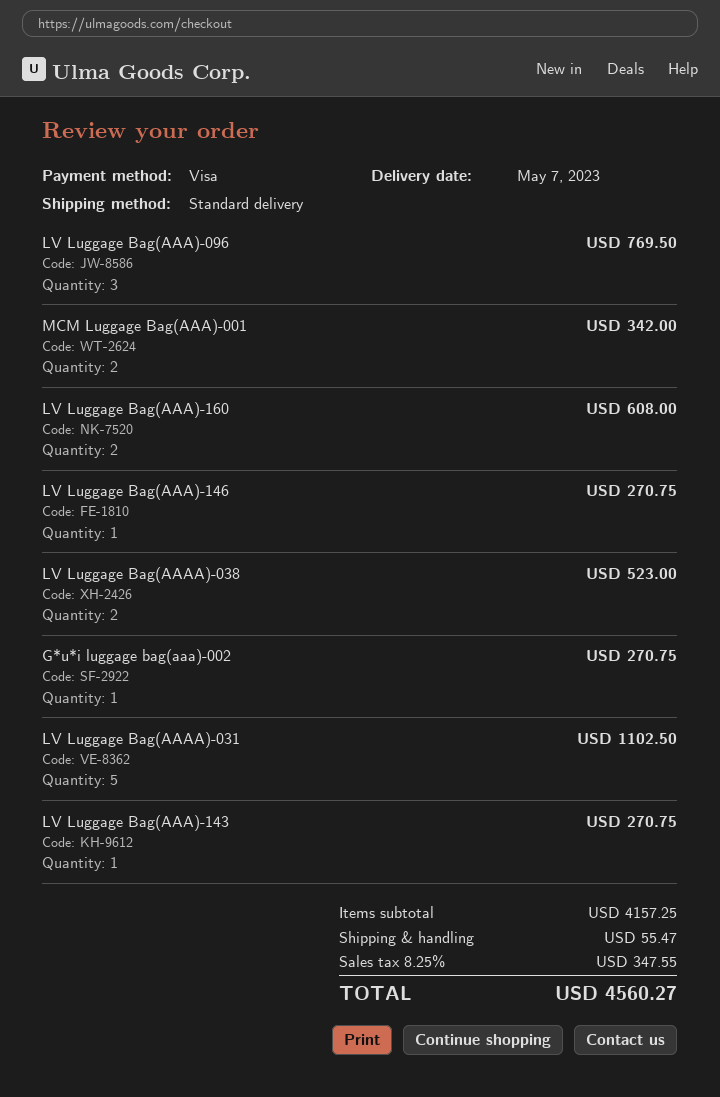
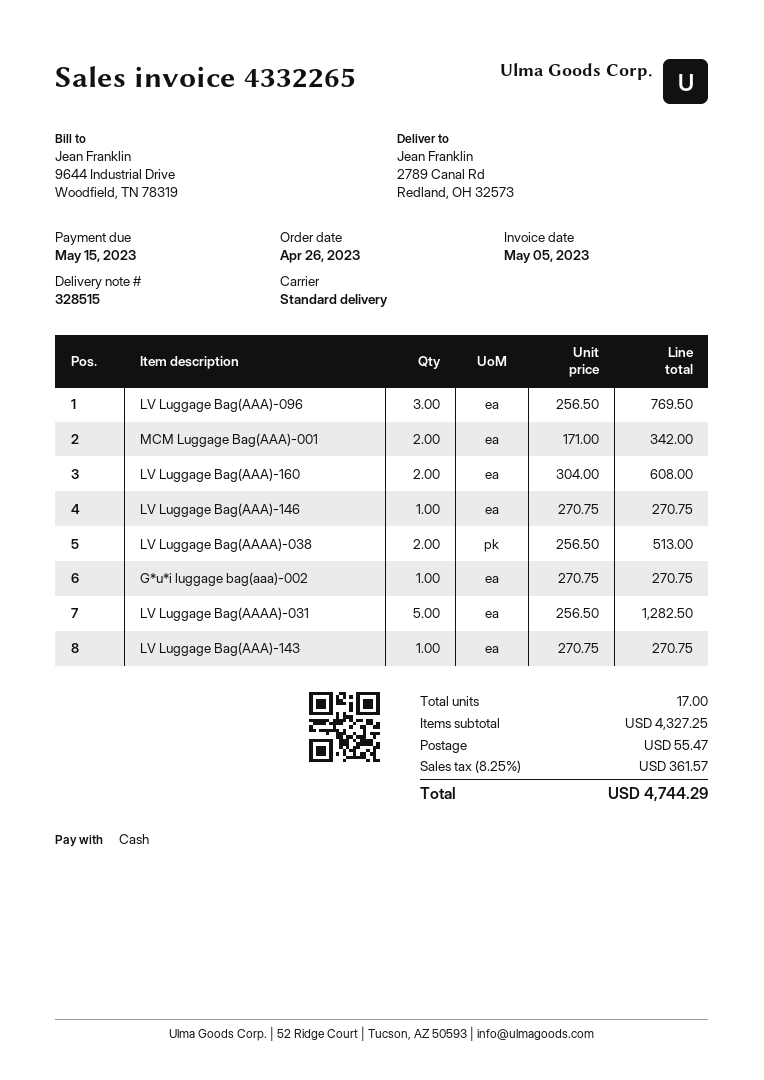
payment method: Visa -> cash
LV Luggage Bag(AAAA)-038: 2 for 523.00 -> 2 for 513.00
LV Luggage Bag(AAAA)-031: 5 for 1102.50 -> 5 for 1282.50
subtotal: 4157.25 -> 4327.25
tax: 8.25% = 347.55 -> 8.25% = 361.57
total: 4560.27 -> 4744.29

